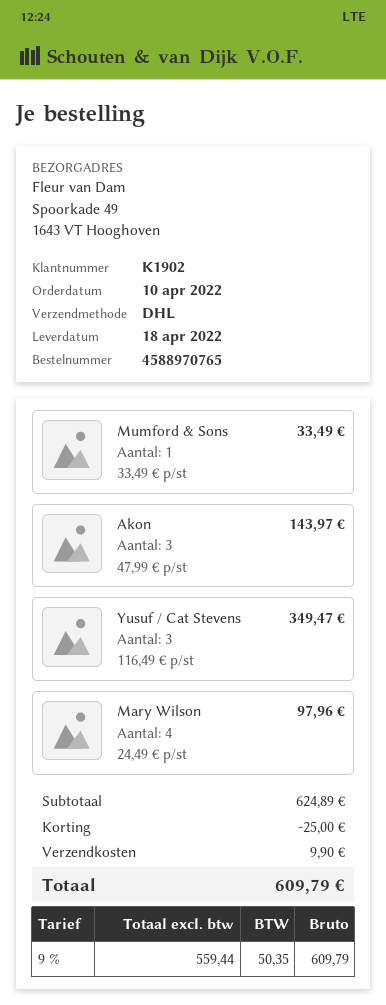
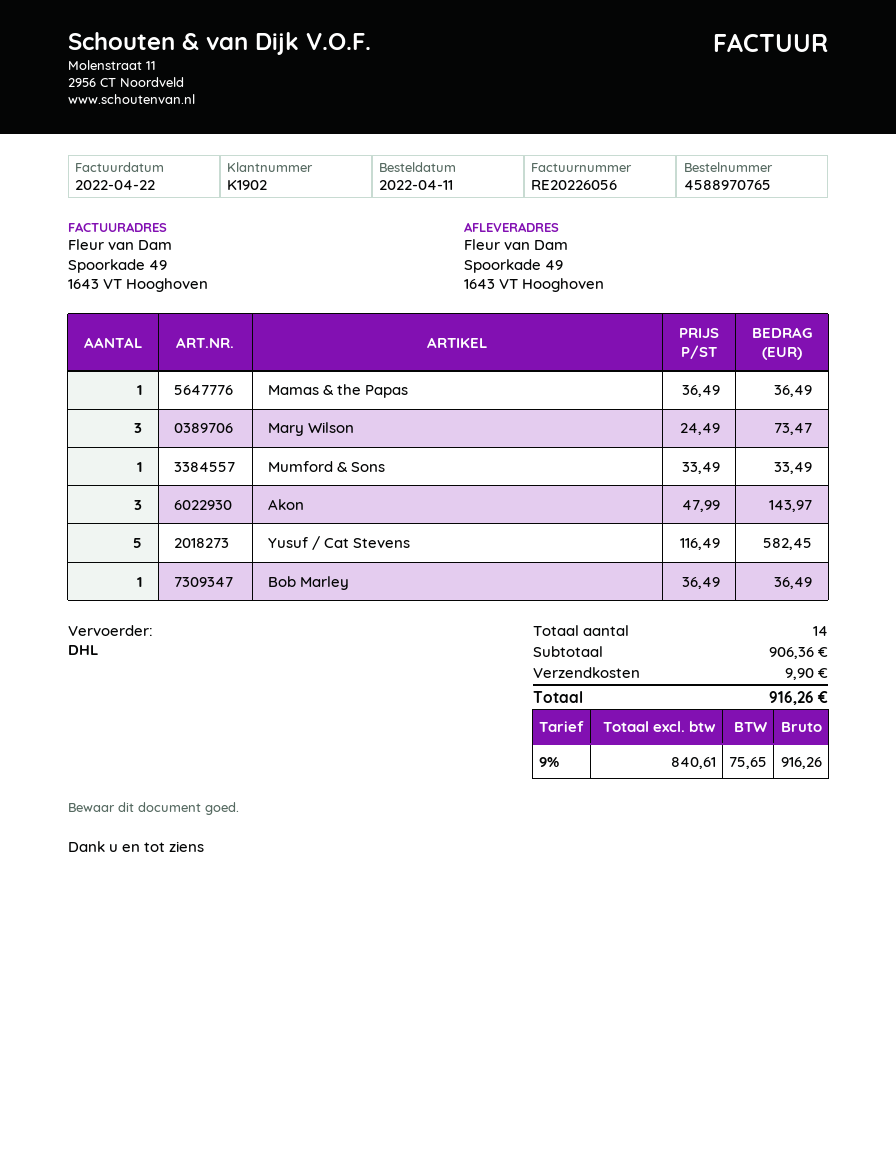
order date: 2022-04-10 -> 2022-04-11
Yusuf / Cat Stevens: 3 x 116.49 = 349.47 -> 5 x 116.49 = 582.45
Mary Wilson: 4 x 24.49 = 97.96 -> 3 x 24.49 = 73.47
Mamas & the Papas: none -> 1 x 36.49 = 36.49
Bob Marley: none -> 1 x 36.49 = 36.49
subtotal: 624.89 -> 906.36
discount: 25.00 -> none
net: 559.44 -> 840.61
tax: 9% = 50.35 -> 9% = 75.65
total: 609.79 -> 916.26

